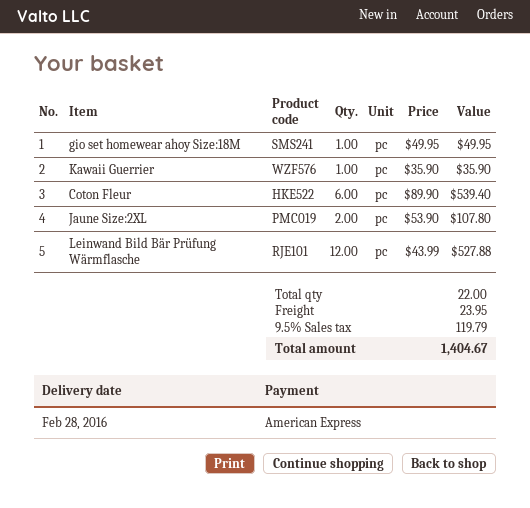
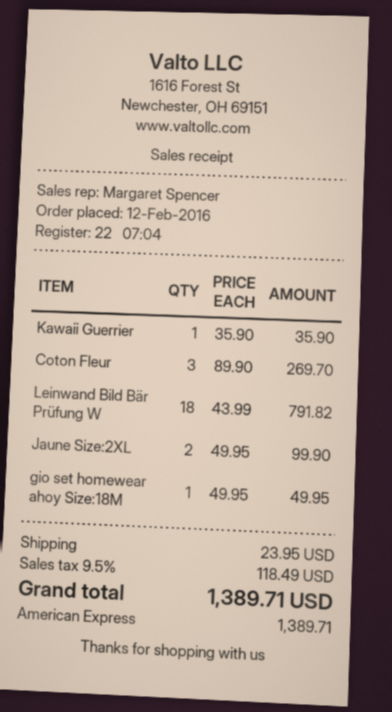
Coton Fleur: 6 x 89.90 = 539.40 -> 3 x 89.90 = 269.70
Jaune Size:2XL: 2 x 53.90 = 107.80 -> 2 x 49.95 = 99.90
Leinwand Bild Bär Prüfung Wärmflasche: 12 x 43.99 = 527.88 -> 18 x 43.99 = 791.82
tax: 9.5% = 119.79 -> 9.5% = 118.49
total: 1404.67 -> 1389.71

